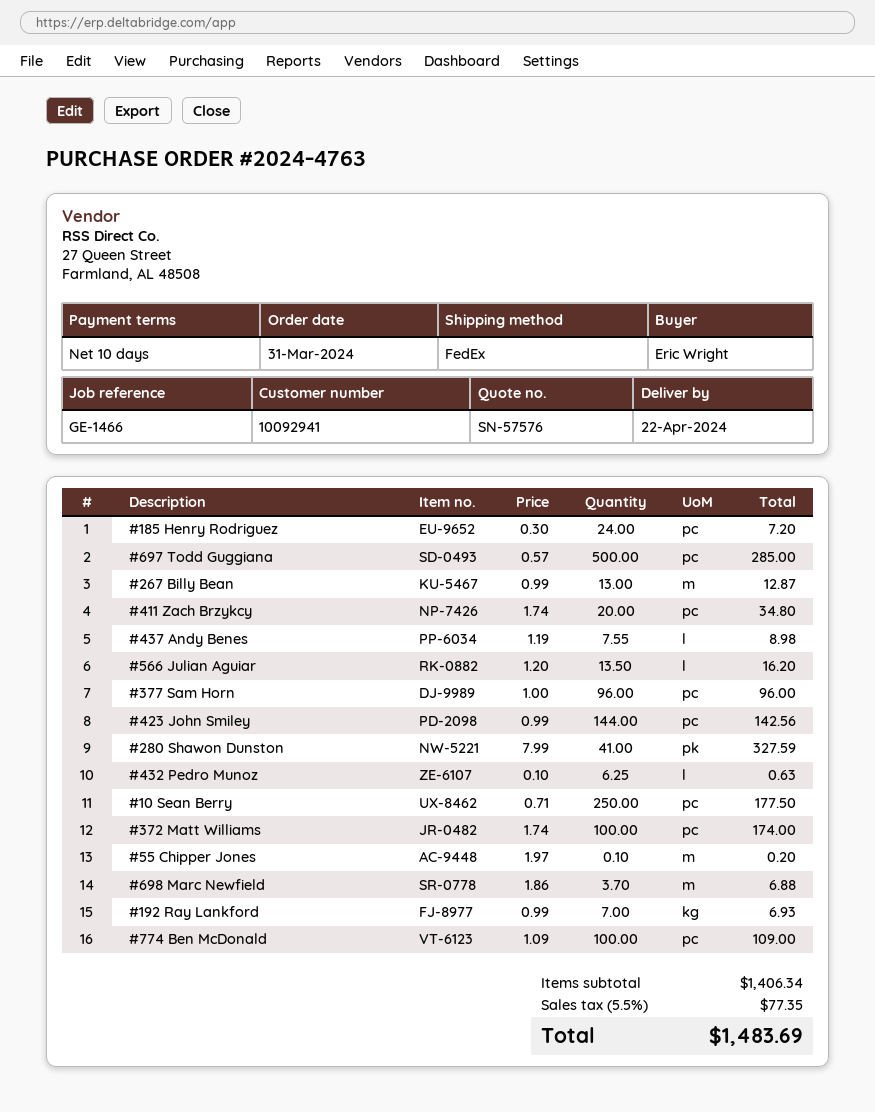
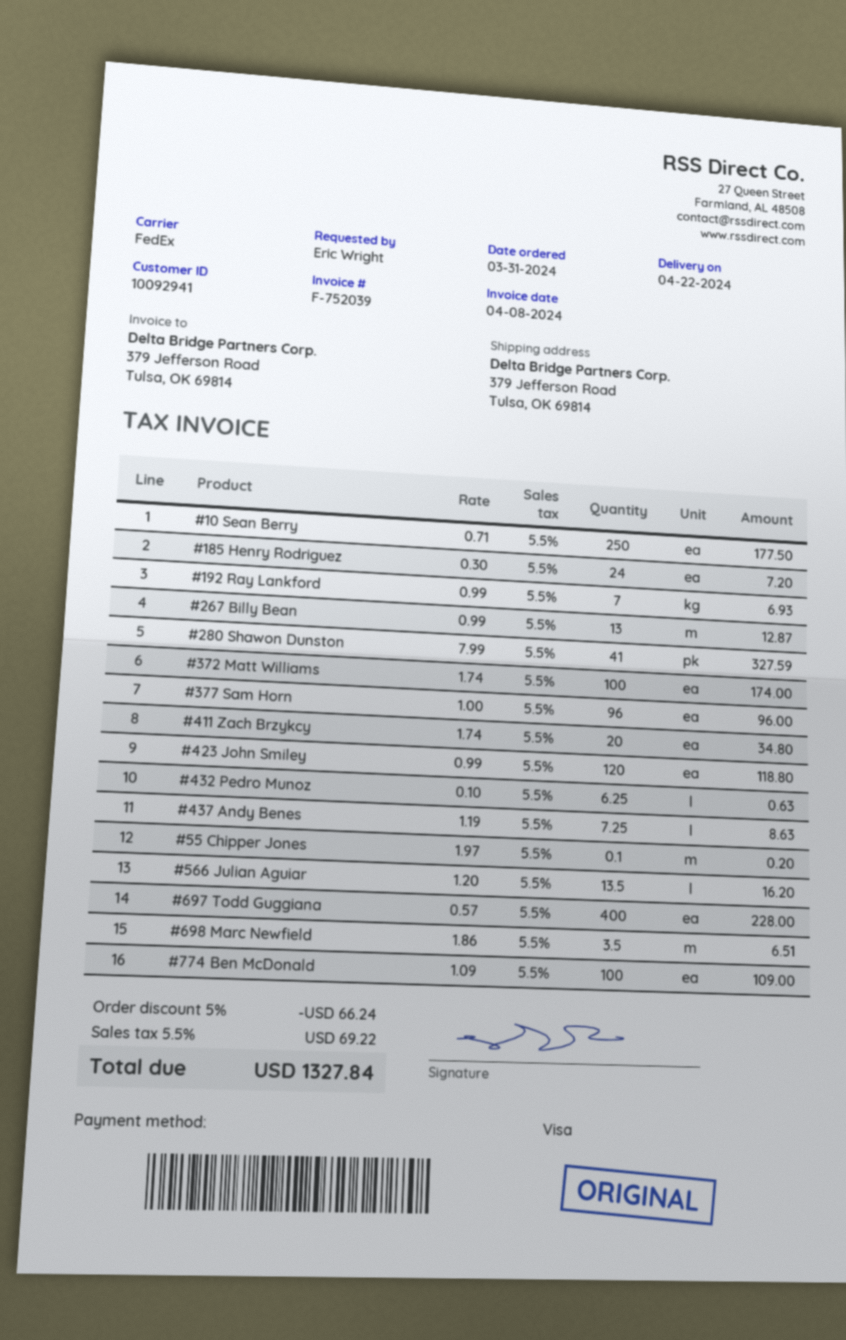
#697 Todd Guggiana: 500 x 0.57 = 285.00 -> 400 x 0.57 = 228.00
#437 Andy Benes: 7.55 x 1.19 = 8.98 -> 7.25 x 1.19 = 8.63
#423 John Smiley: 144 x 0.99 = 142.56 -> 120 x 0.99 = 118.80
#698 Marc Newfield: 3.7 x 1.86 = 6.88 -> 3.5 x 1.86 = 6.51
discount: none -> 5% = 66.24
tax: 5.5% = 77.35 -> 5.5% = 69.22
total: 1483.69 -> 1327.84

